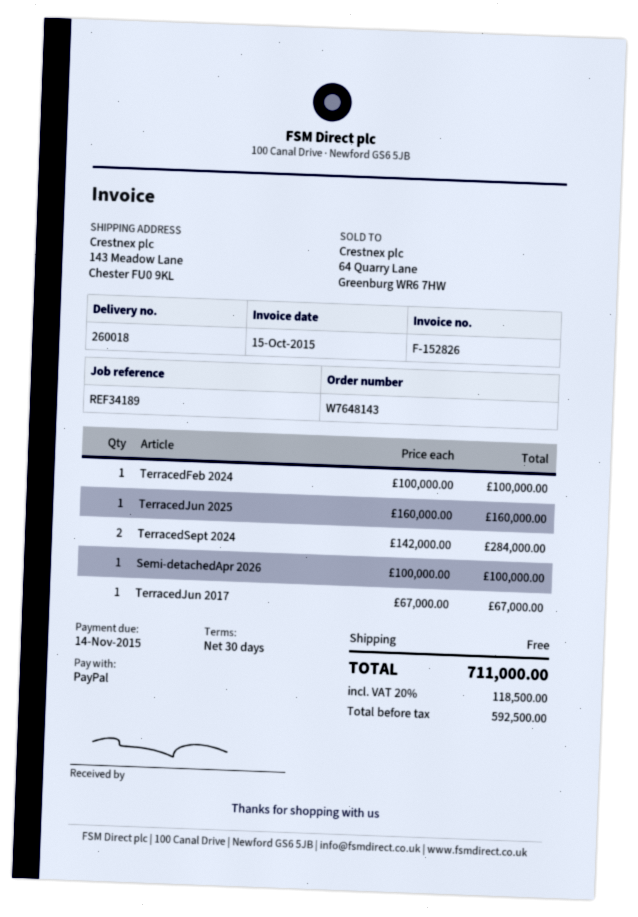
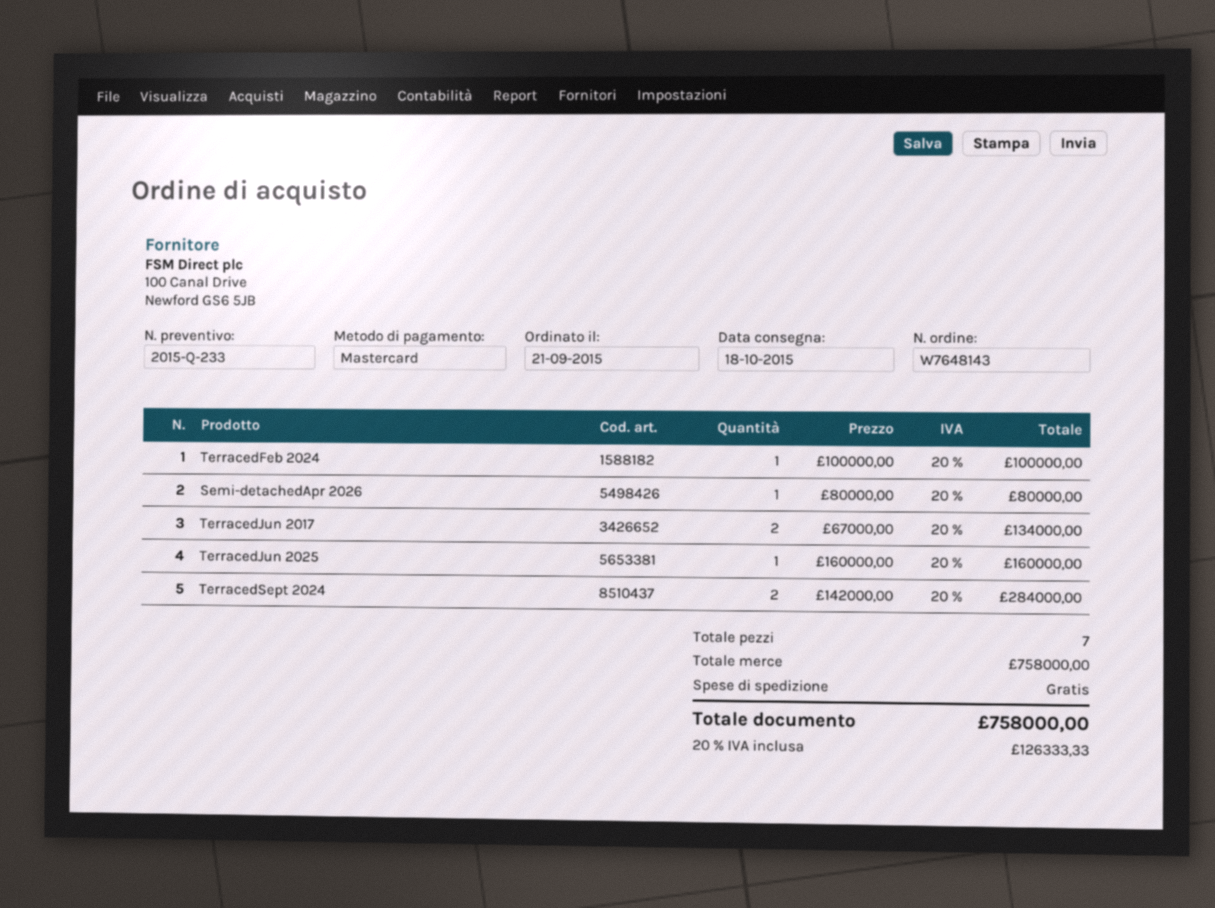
payment method: PayPal -> Mastercard
Semi-detachedApr 2026: 1 x 100000.00 = 100000.00 -> 1 x 80000.00 = 80000.00
TerracedJun 2017: 1 x 67000.00 = 67000.00 -> 2 x 67000.00 = 134000.00
tax: 20% = 118500.00 -> 20% = 126333.33
total: 711000.00 -> 758000.00

